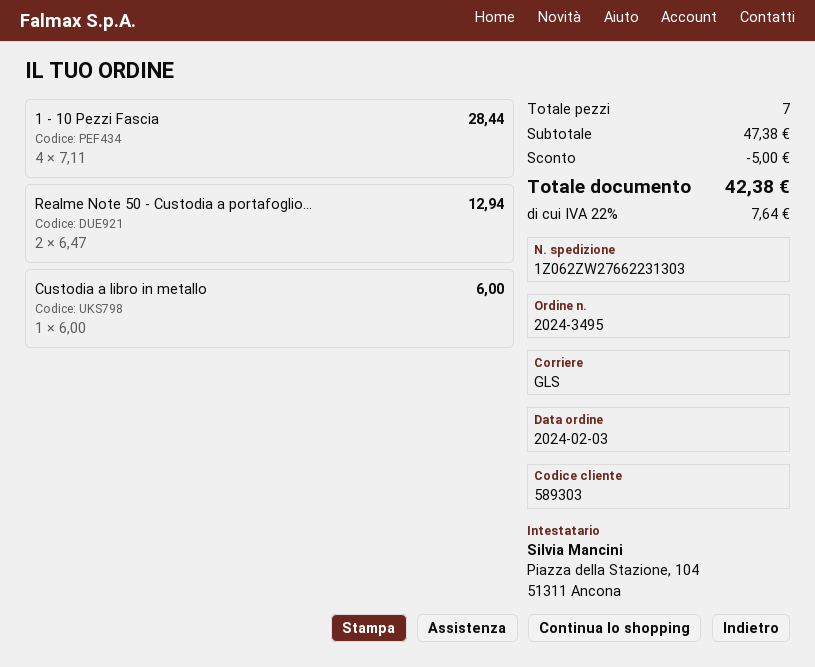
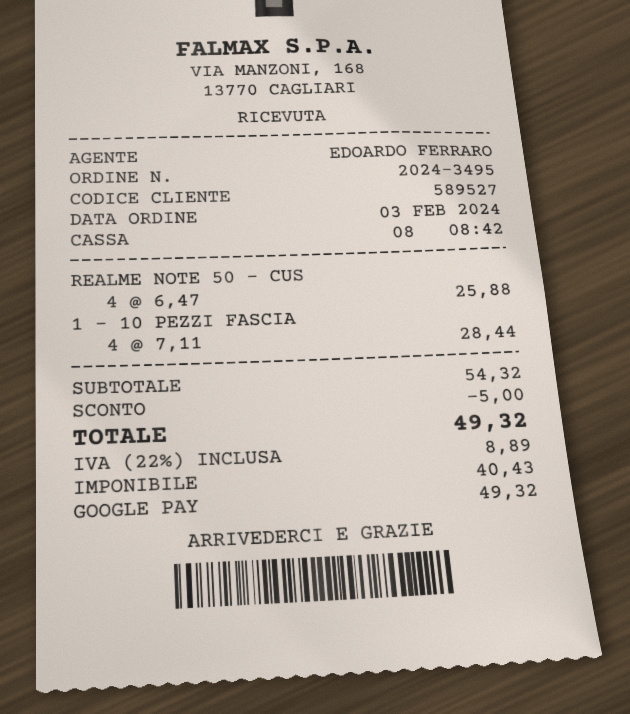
customer number: 589303 -> 589527
Realme Note 50 - Custodia a portafoglio...: 2 x 6.47 = 12.94 -> 4 x 6.47 = 25.88
Custodia a libro in metallo: 1 x 6.00 = 6.00 -> none
subtotal: 47.38 -> 54.32
tax: 22% = 7.64 -> 22% = 8.89
total: 42.38 -> 49.32

